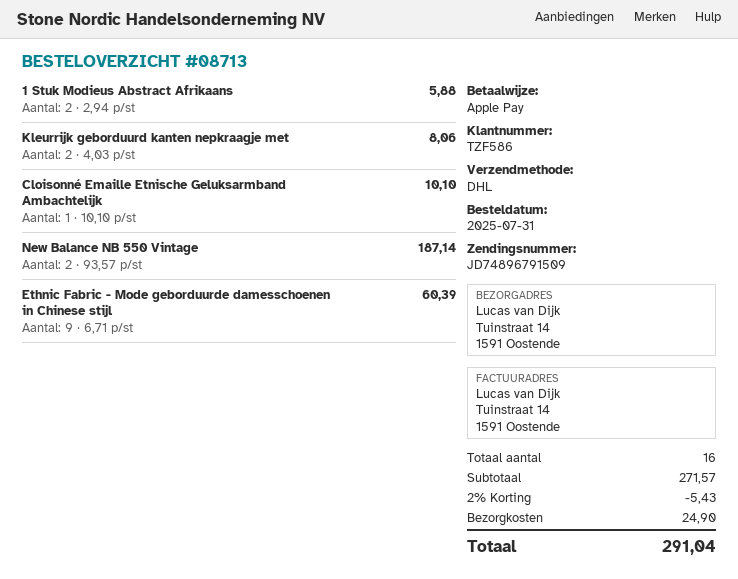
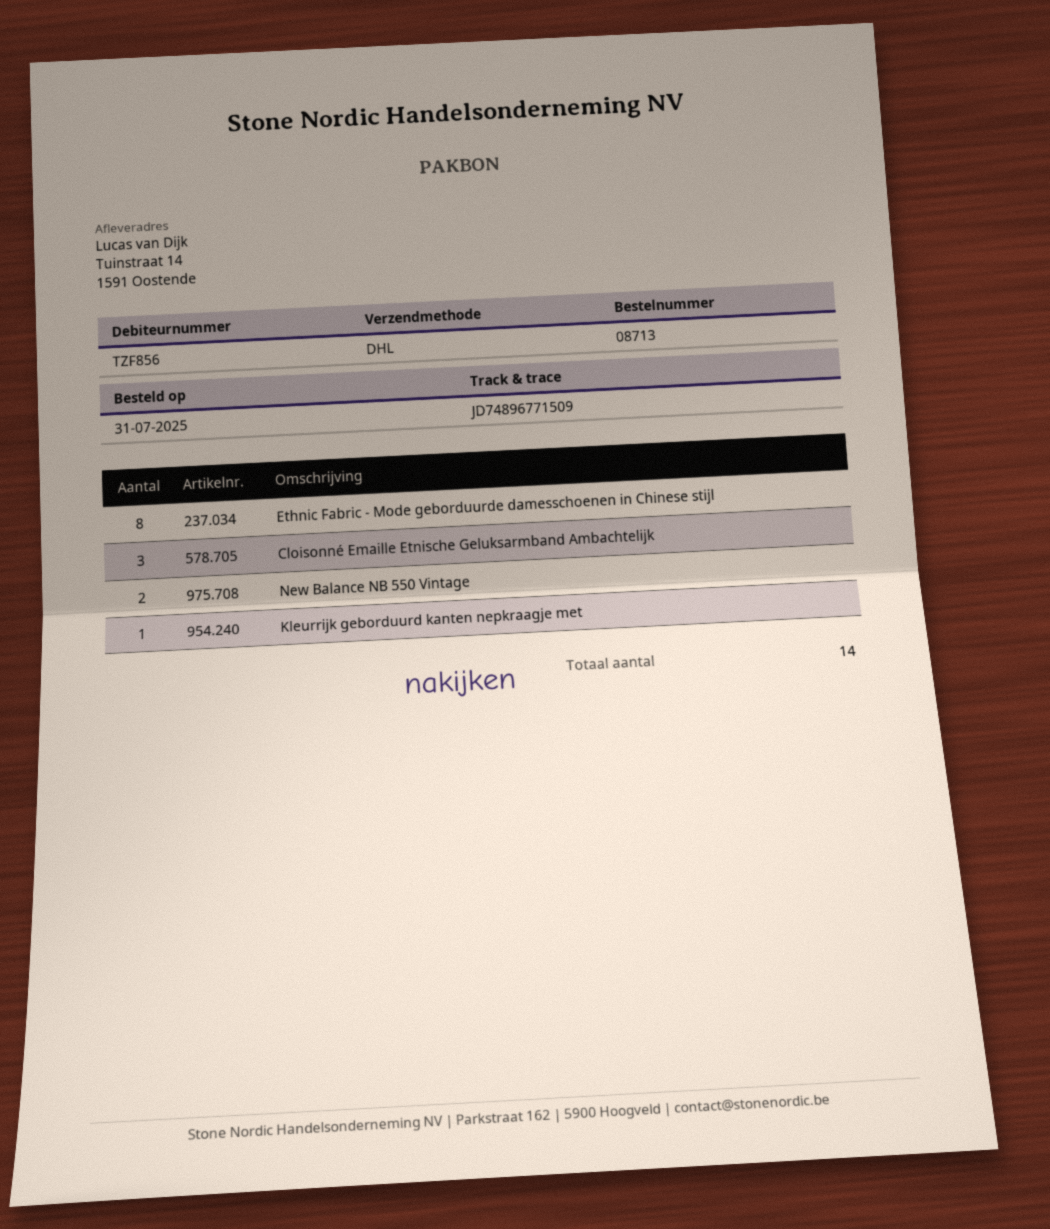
customer number: TZF586 -> TZF856
tracking number: JD74896791509 -> JD74896771509
1 Stuk Modieus Abstract Afrikaans: 2 -> none
Kleurrijk geborduurd kanten nepkraagje met: 2 -> 1
Cloisonné Emaille Etnische Geluksarmband Ambachtelijk: 1 -> 3
Ethnic Fabric - Mode geborduurde damesschoenen in Chinese stijl: 9 -> 8
total quantity: 16 -> 14

